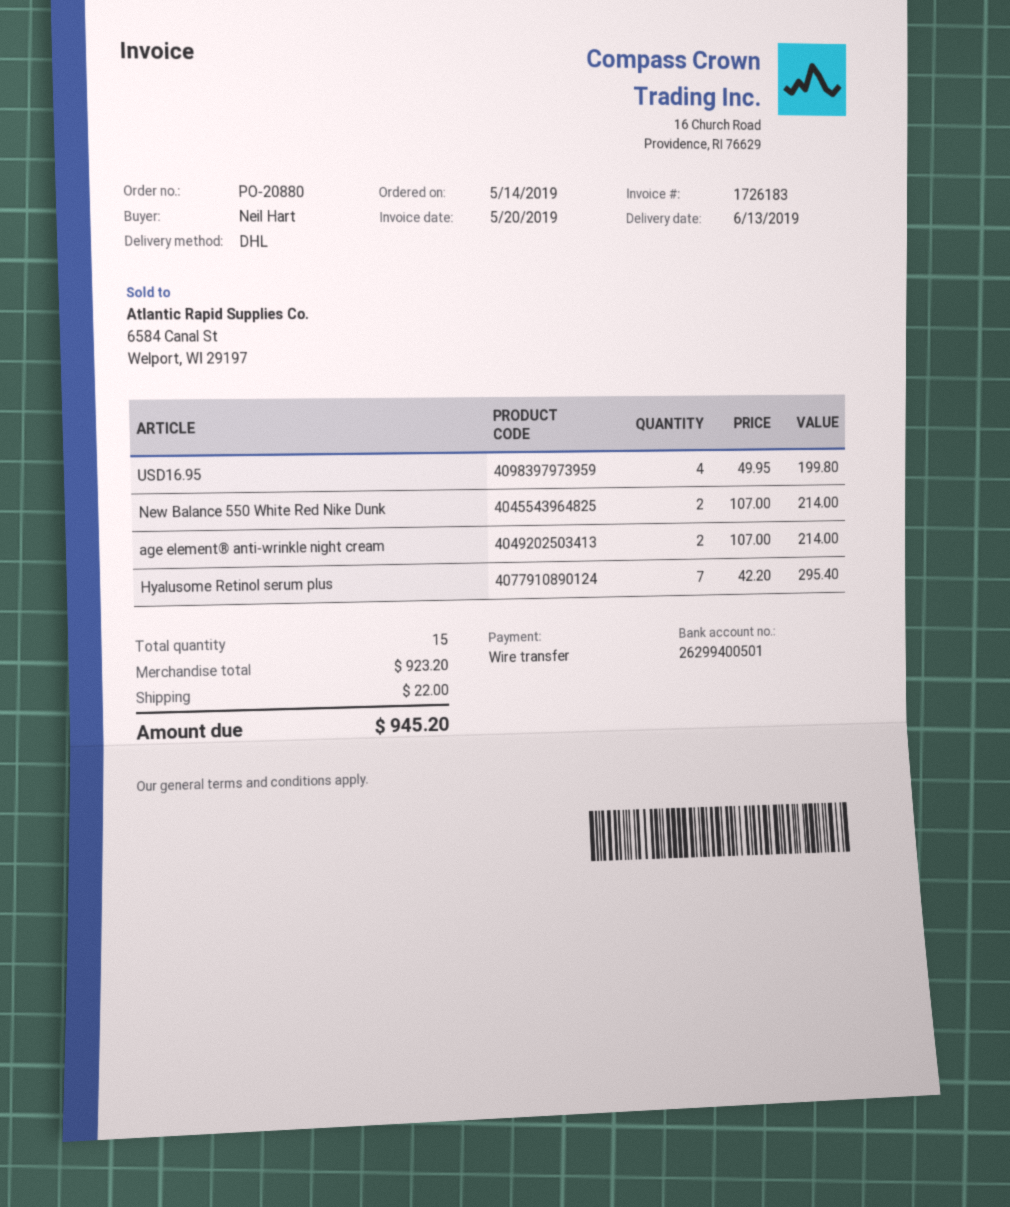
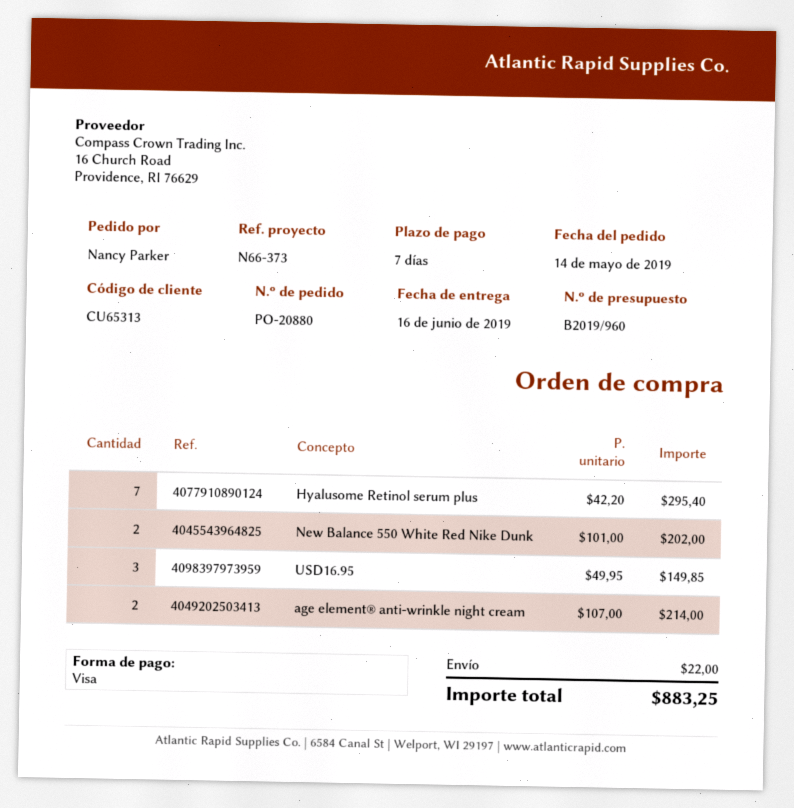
delivery date: 2019-06-13 -> 2019-06-16
ordered by: Neil Hart -> Nancy Parker
payment method: bank transfer -> Visa
USD16.95: 4 x 49.95 = 199.80 -> 3 x 49.95 = 149.85
New Balance 550 White Red Nike Dunk: 2 x 107.00 = 214.00 -> 2 x 101.00 = 202.00
total: 945.20 -> 883.25

